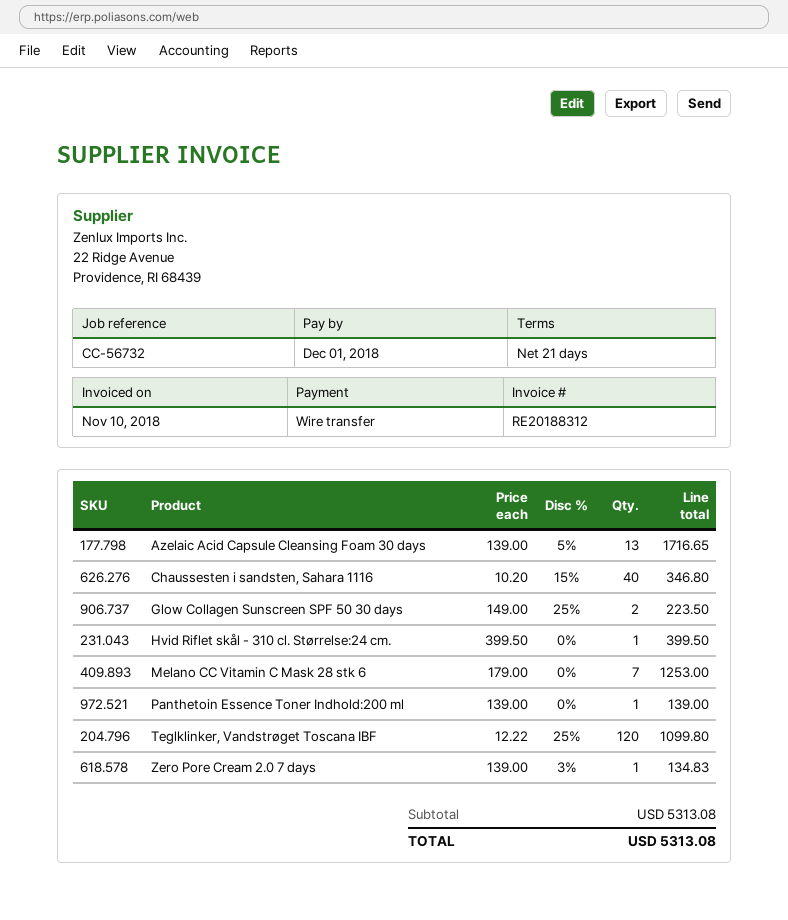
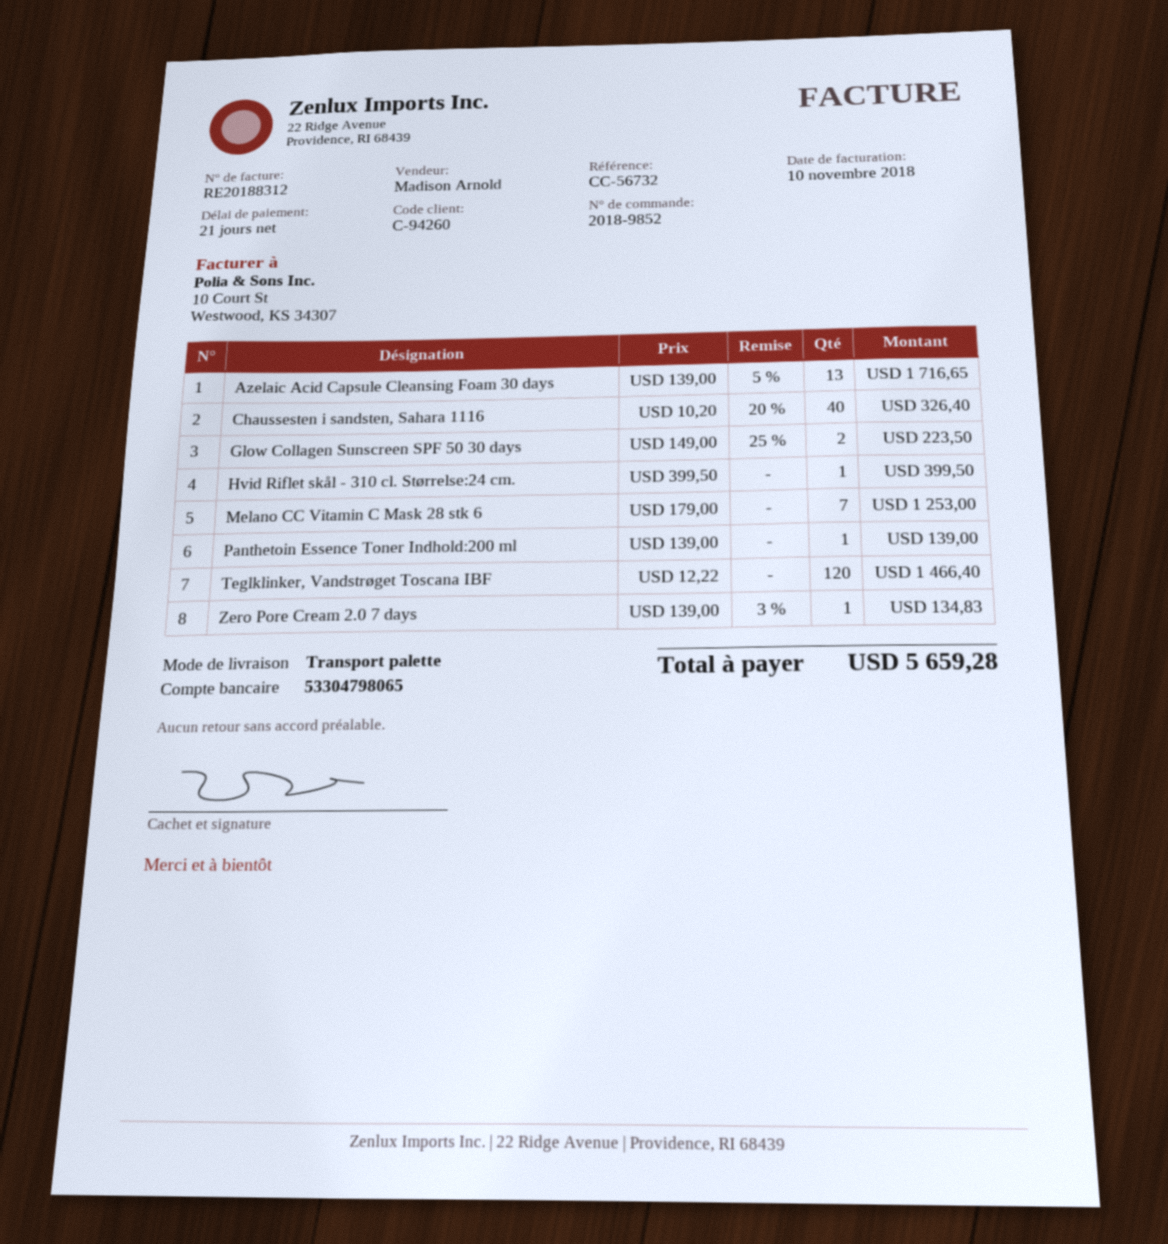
Chaussesten i sandsten, Sahara 1116: 40 x 10.20 - 15% = 346.80 -> 40 x 10.20 - 20% = 326.40
Teglklinker, Vandstrøget Toscana IBF: 120 x 12.22 - 25% = 1099.80 -> 120 x 12.22 = 1466.40
total: 5313.08 -> 5659.28

